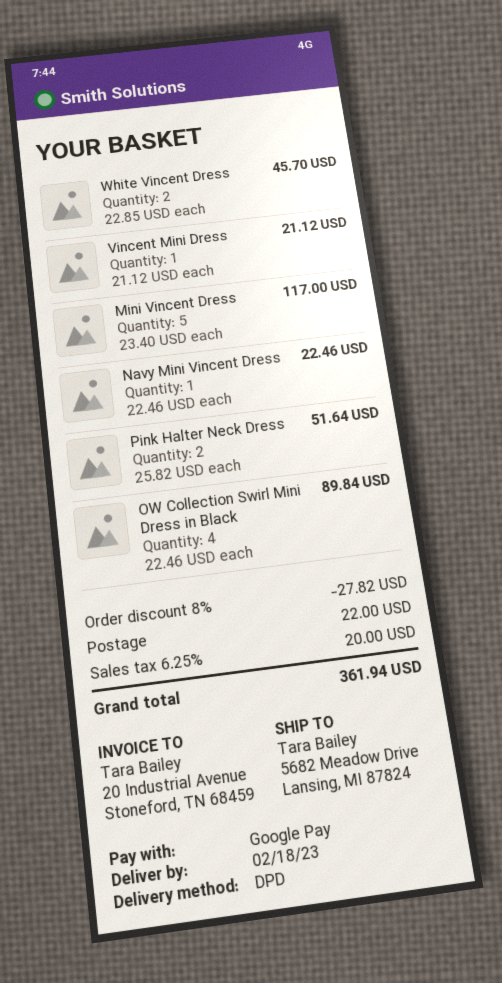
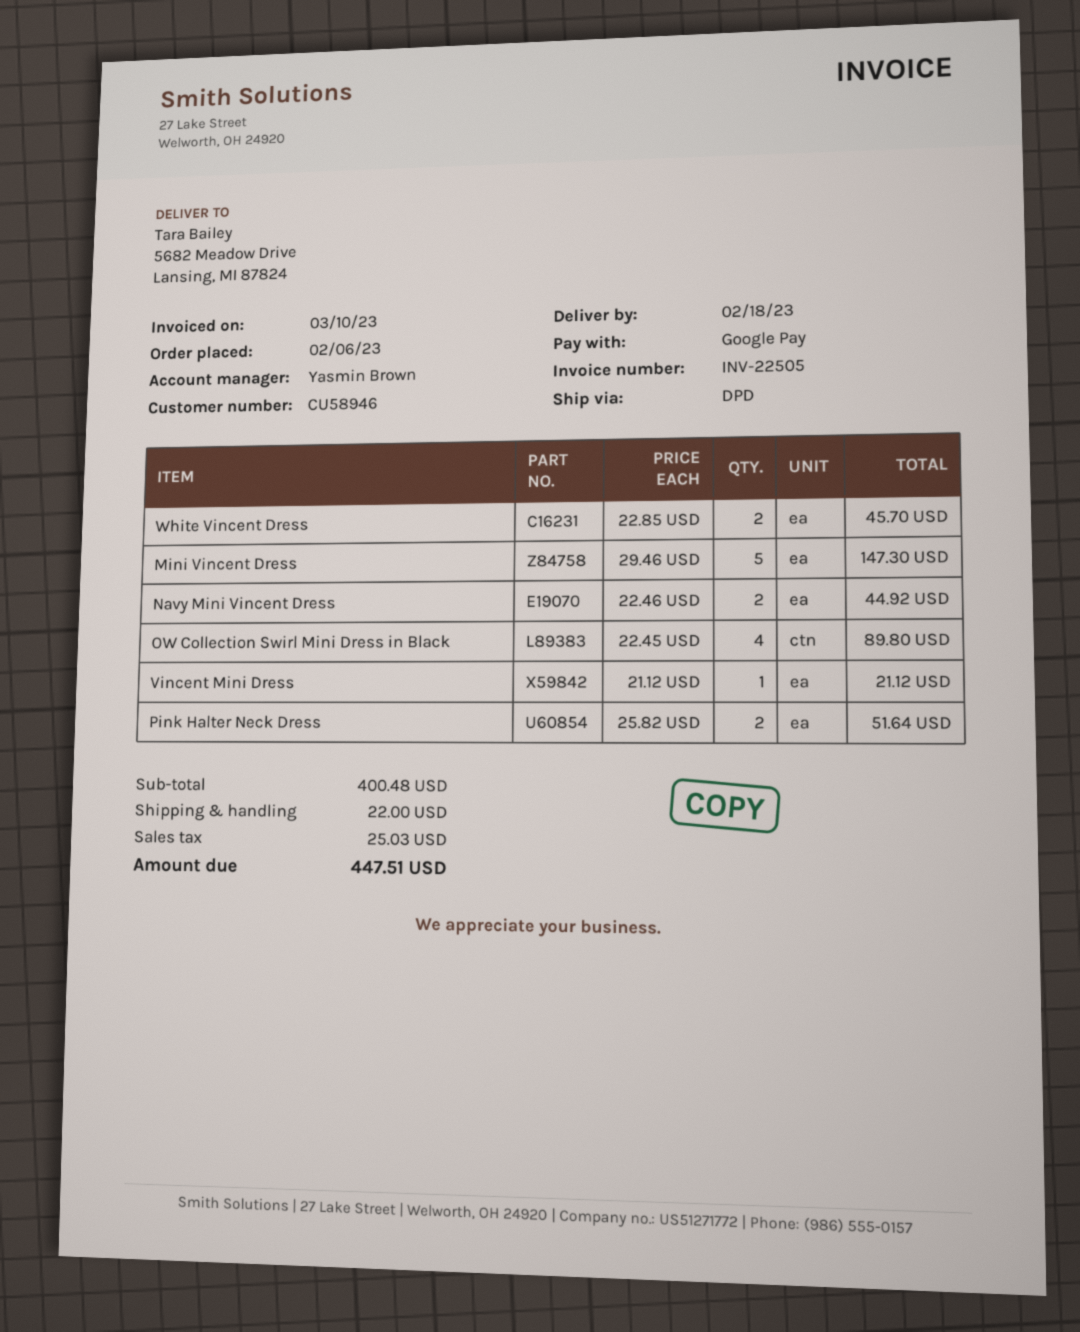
Mini Vincent Dress: 5 x 23.40 = 117.00 -> 5 x 29.46 = 147.30
Navy Mini Vincent Dress: 1 x 22.46 = 22.46 -> 2 x 22.46 = 44.92
OW Collection Swirl Mini Dress in Black: 4 x 22.46 = 89.84 -> 4 x 22.45 = 89.80
discount: 8% = 27.82 -> none
tax: 20.00 -> 25.03
total: 361.94 -> 447.51

